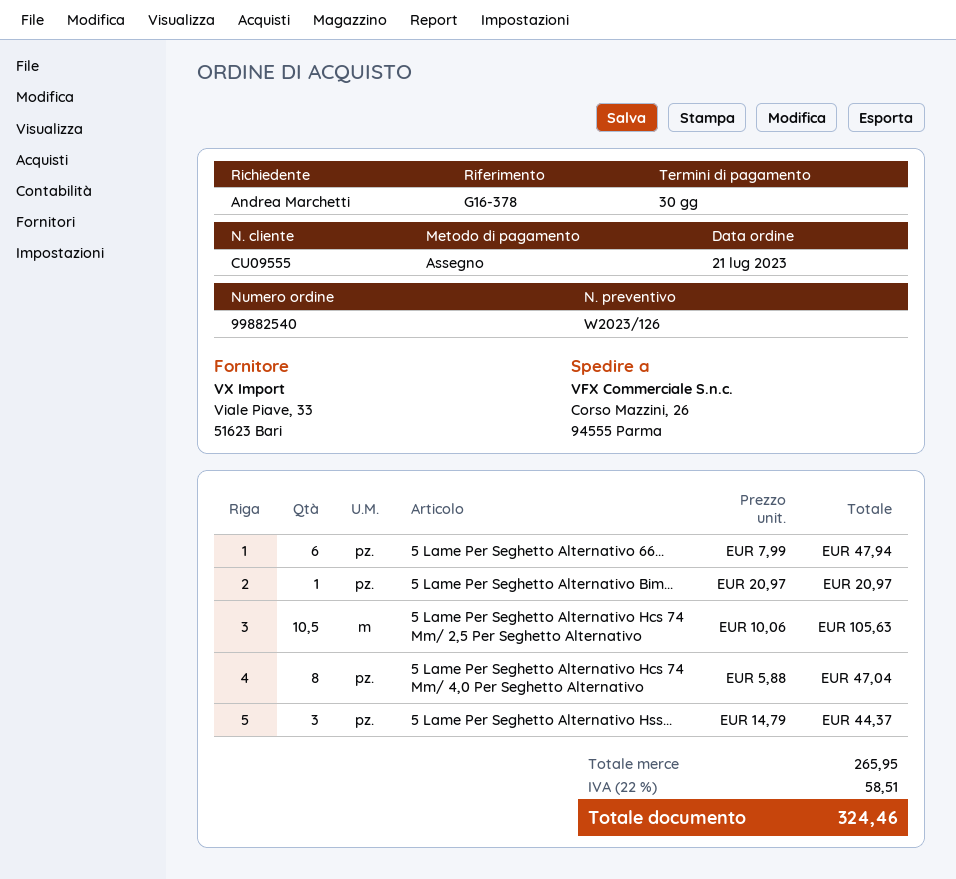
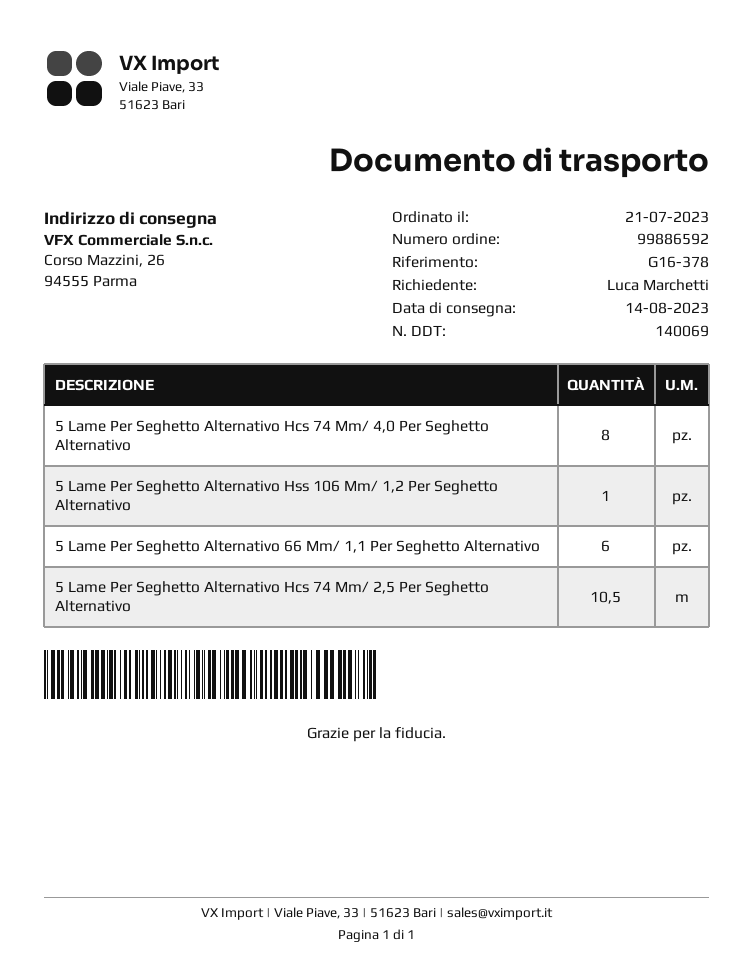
order number: 99882540 -> 99886592
ordered by: Andrea Marchetti -> Luca Marchetti
5 Lame Per Seghetto Alternativo Bim...: 1 -> none
5 Lame Per Seghetto Alternativo Hss...: 3 -> 1

